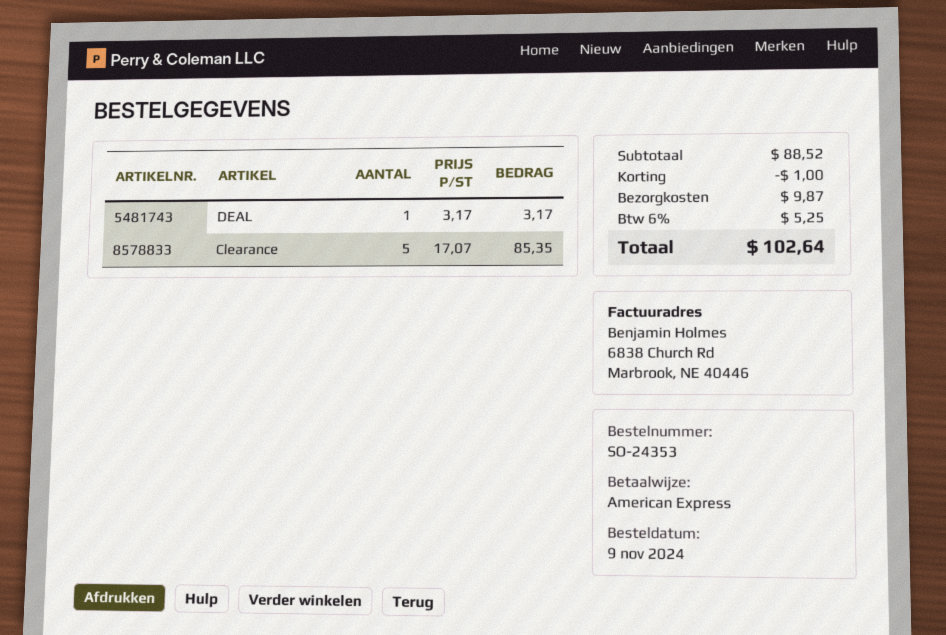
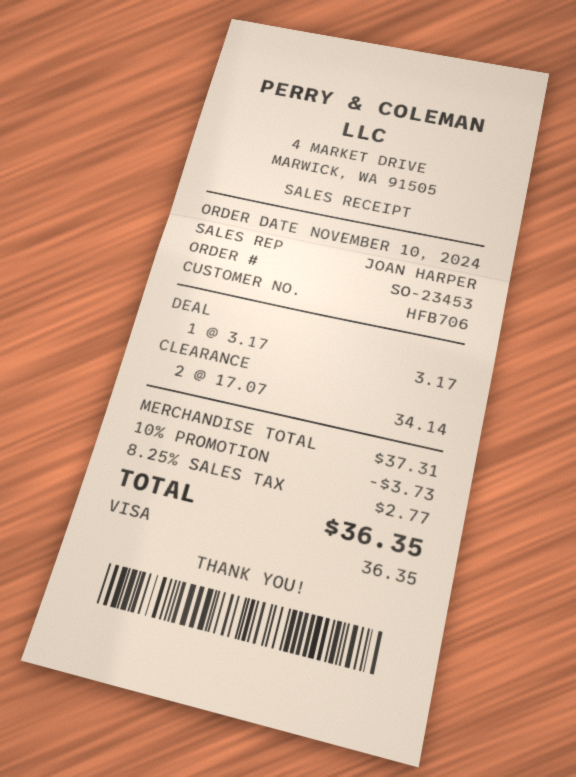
order number: SO-24353 -> SO-23453
order date: 2024-11-09 -> 2024-11-10
payment method: American Express -> Visa
Clearance: 5 x 17.07 = 85.35 -> 2 x 17.07 = 34.14
subtotal: 88.52 -> 37.31
discount: 1.00 -> 3.73
shipping: 9.87 -> none
tax: 6% = 5.25 -> 8.25% = 2.77
total: 102.64 -> 36.35

